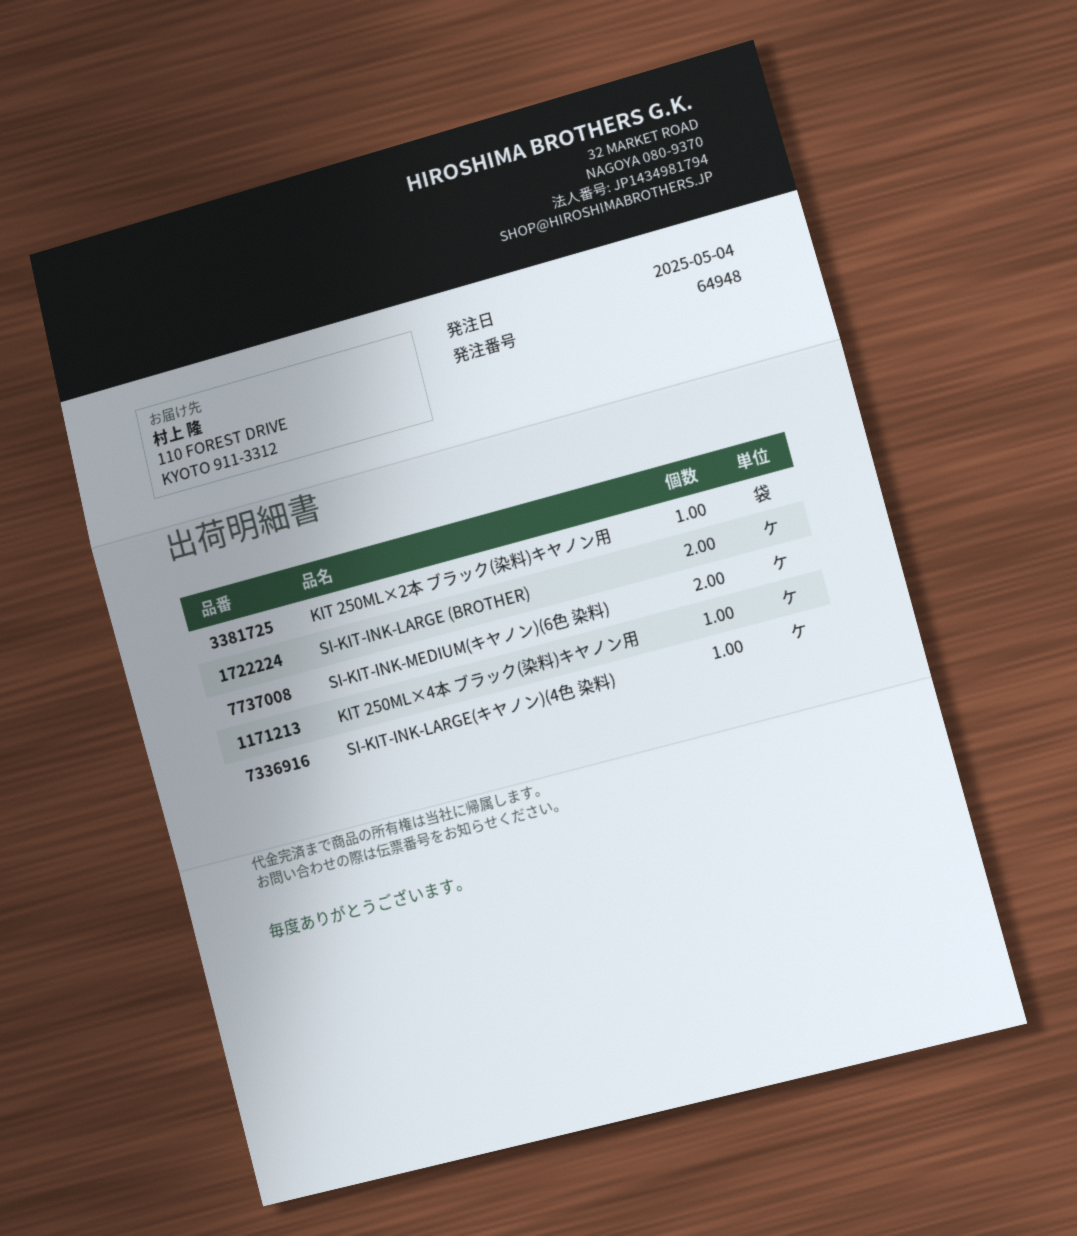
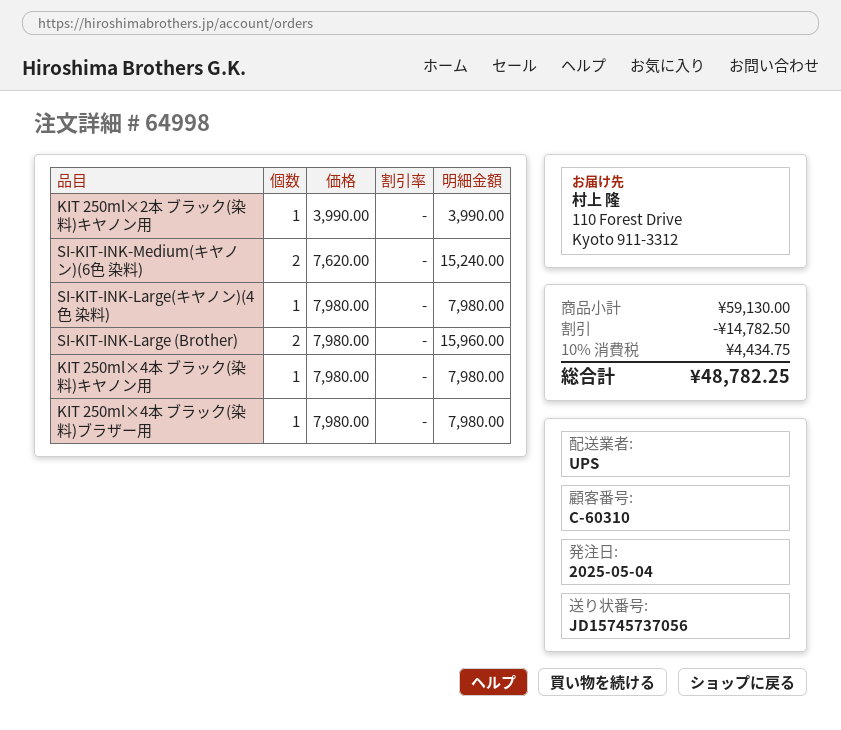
order number: 64948 -> 64998
KIT 250ml×4本 ブラック(染料)ブラザー用: none -> 1

